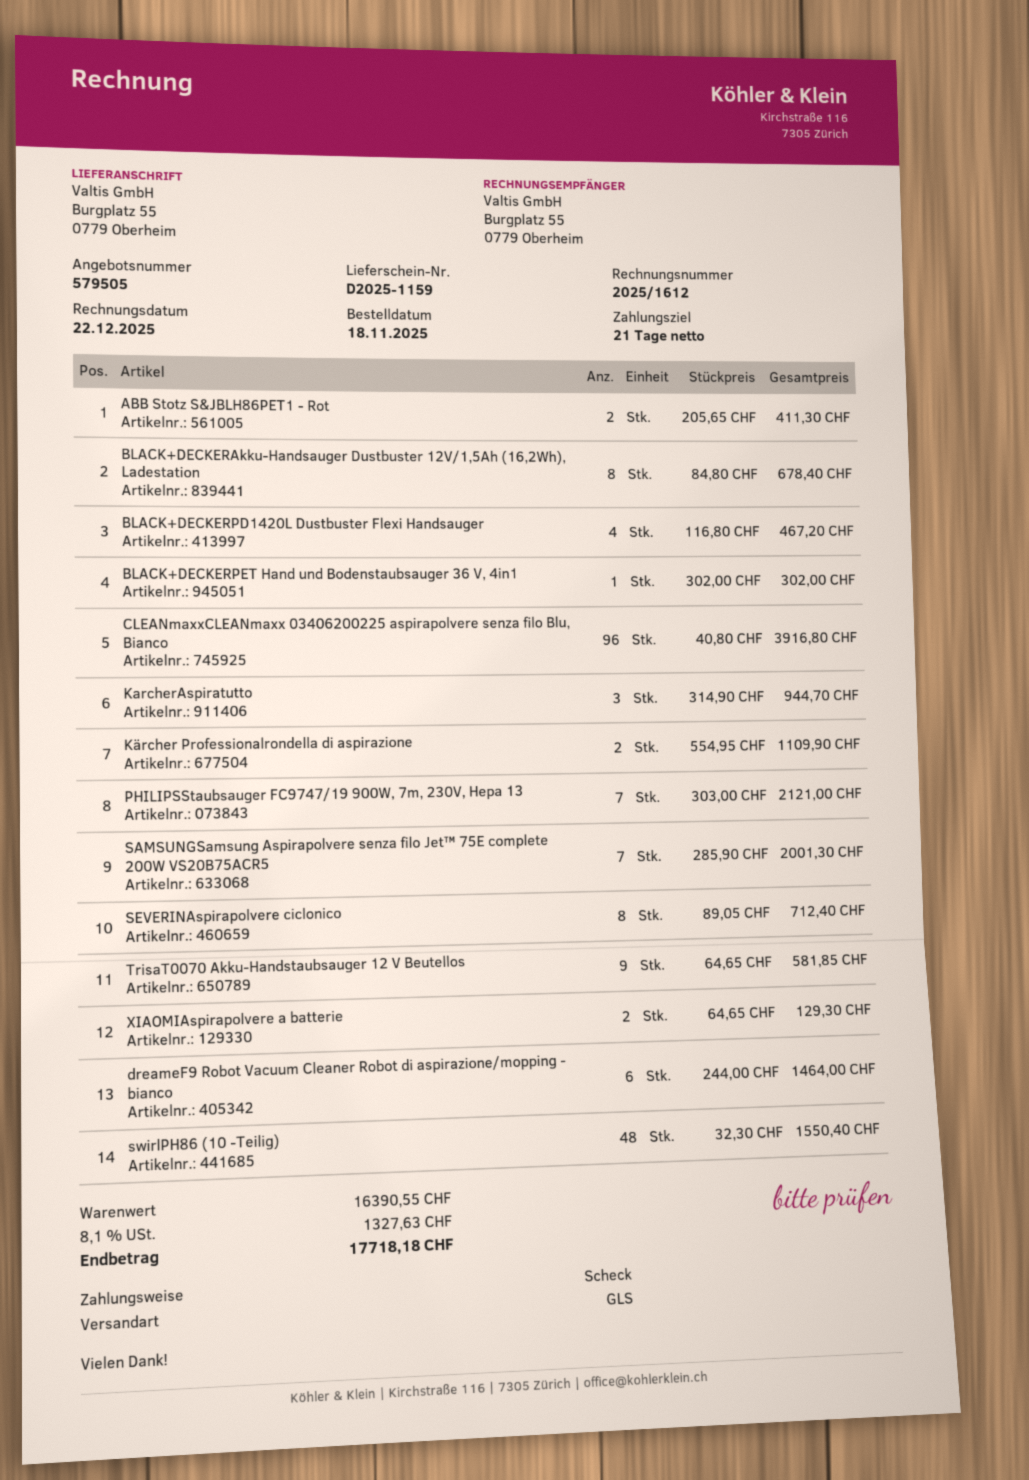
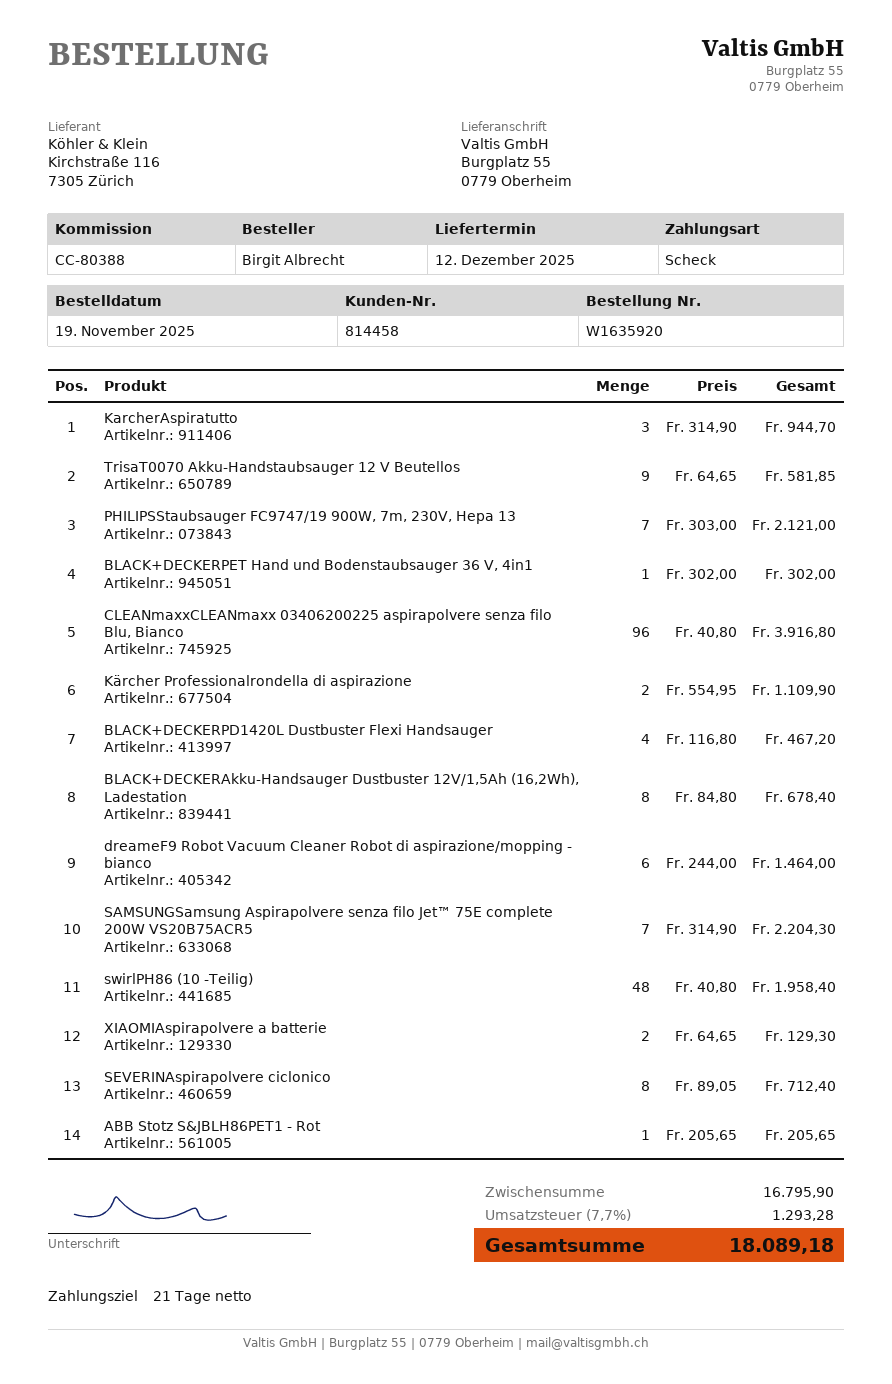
order date: 2025-11-18 -> 2025-11-19
ABB Stotz S&JBLH86PET1 - Rot: 2 x 205.65 = 411.30 -> 1 x 205.65 = 205.65
SAMSUNGSamsung Aspirapolvere senza filo Jet™ 75E complete 200W VS20B75ACR5: 7 x 285.90 = 2001.30 -> 7 x 314.90 = 2204.30
swirlPH86 (10 -Teilig): 48 x 32.30 = 1550.40 -> 48 x 40.80 = 1958.40
subtotal: 16390.55 -> 16795.90
tax: 8.1% = 1327.63 -> 7.7% = 1293.28
total: 17718.18 -> 18089.18

